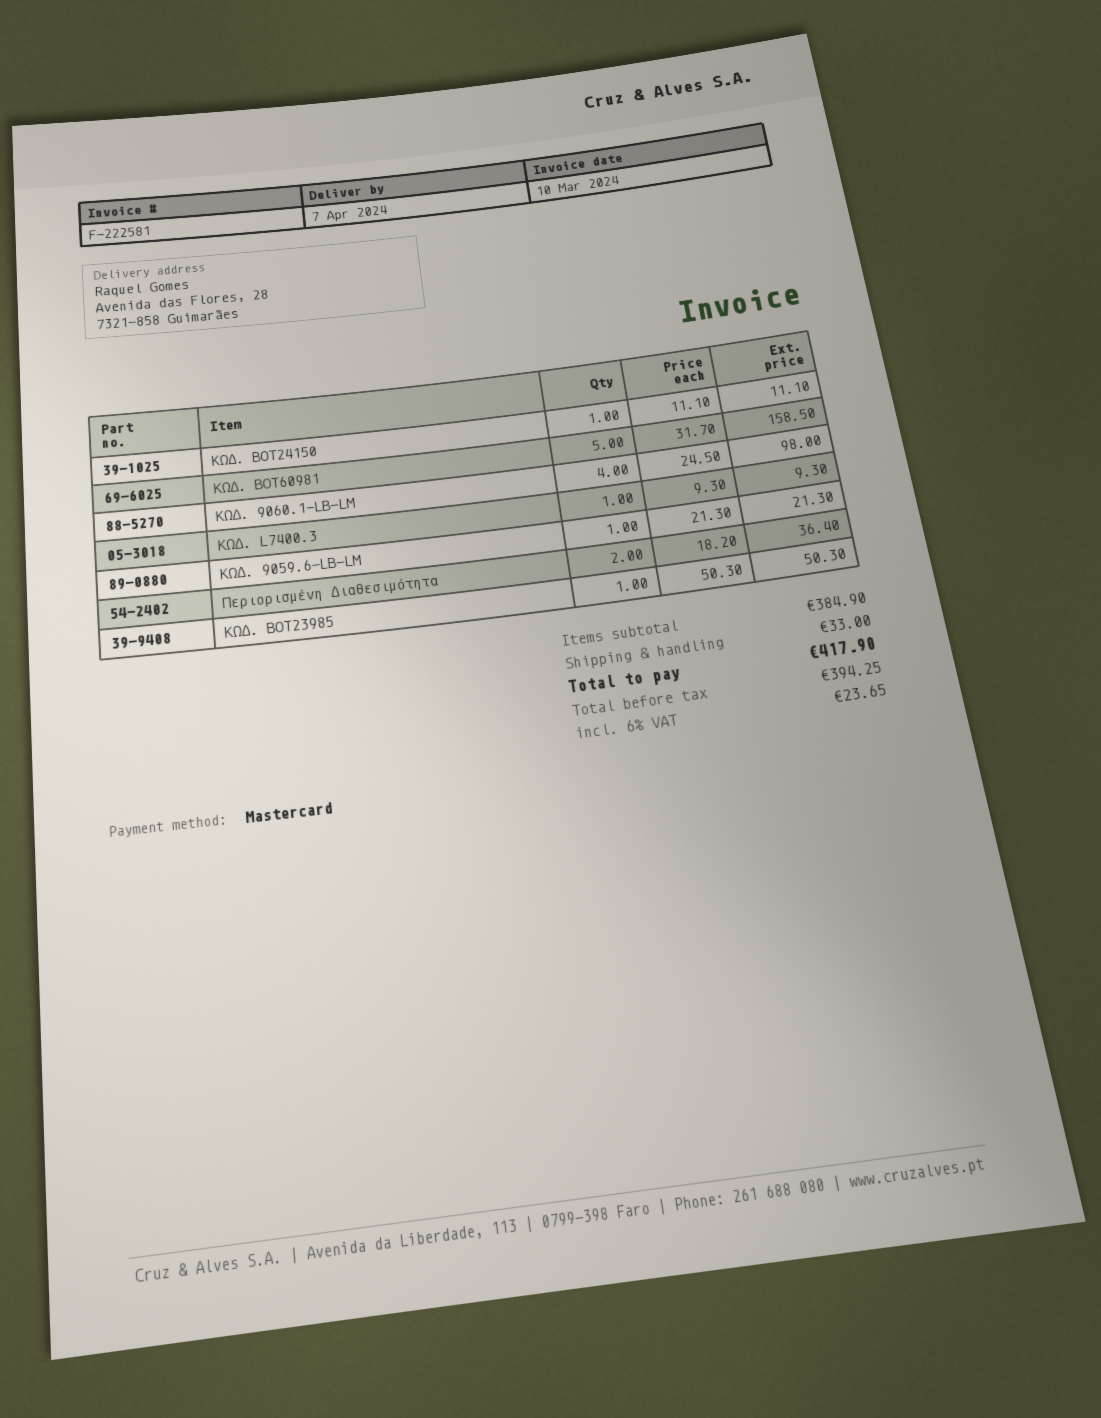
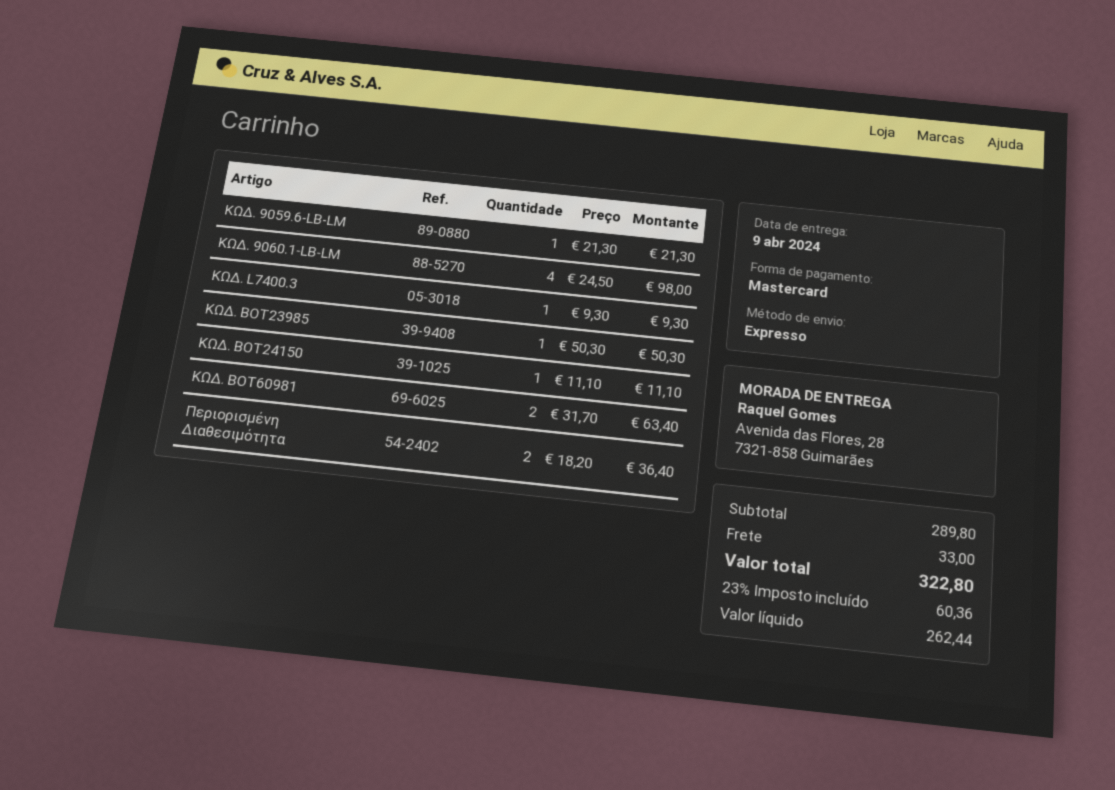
delivery date: 2024-04-07 -> 2024-04-09
ΚΩΔ. ΒΟΤ60981: 5 x 31.70 = 158.50 -> 2 x 31.70 = 63.40
subtotal: 384.90 -> 289.80
net: 394.25 -> 262.44
tax: 6% = 23.65 -> 23% = 60.36
total: 417.90 -> 322.80

